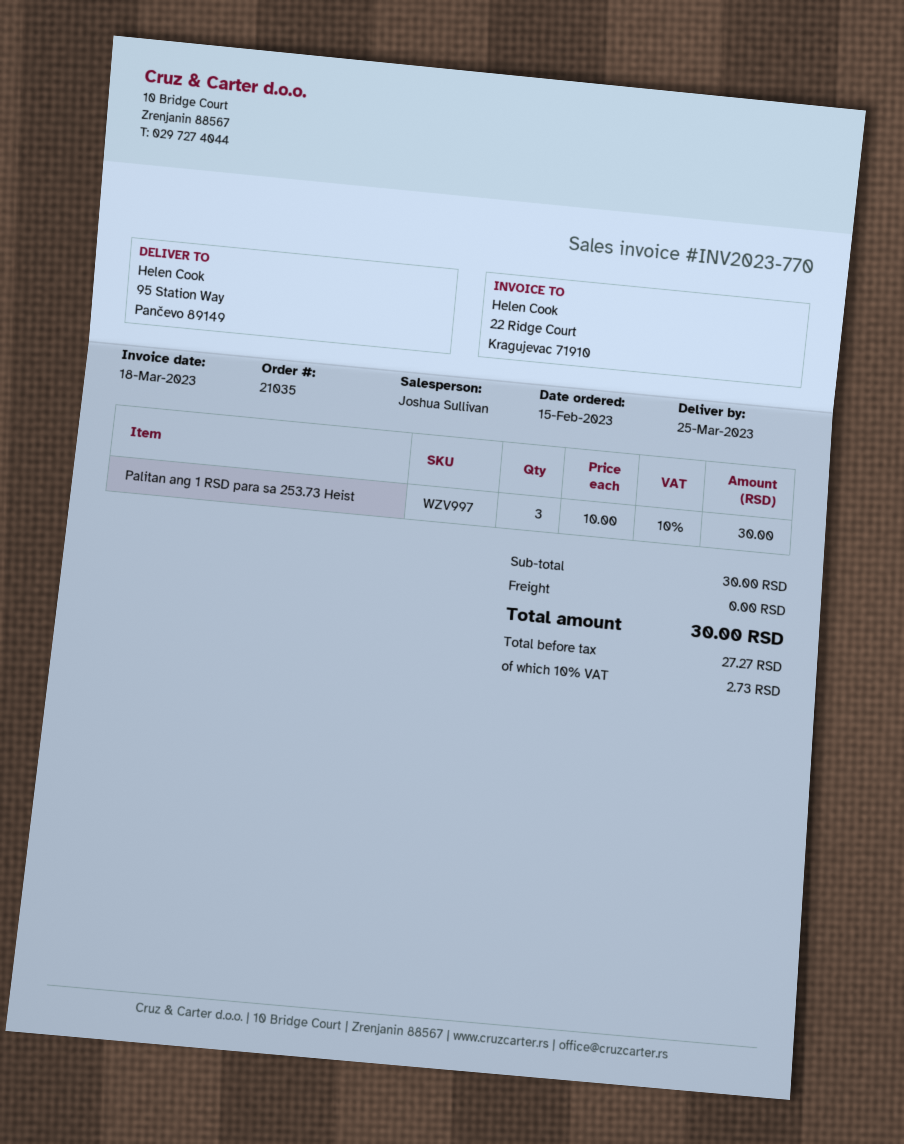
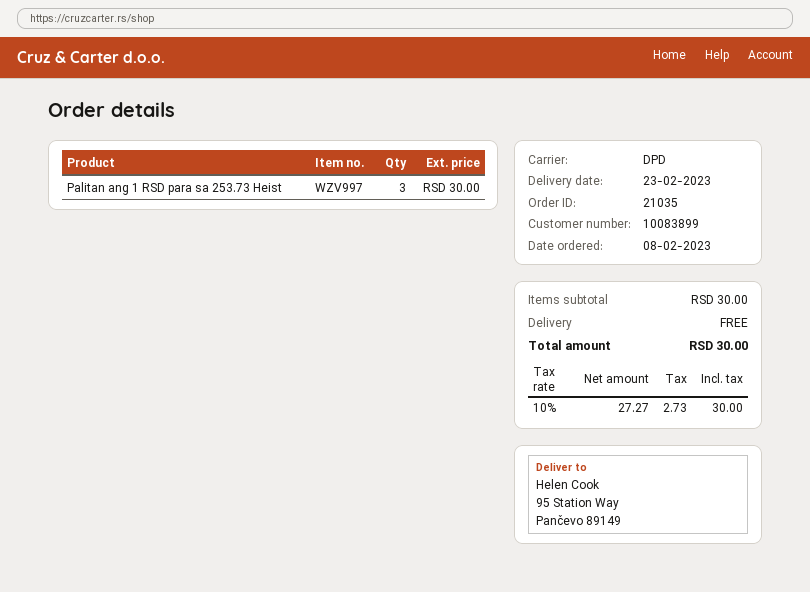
order date: 2023-02-15 -> 2023-02-08
delivery date: 2023-03-25 -> 2023-02-23

